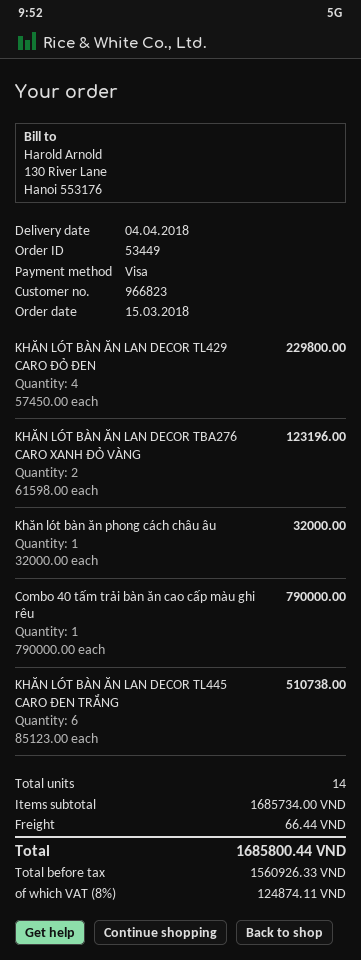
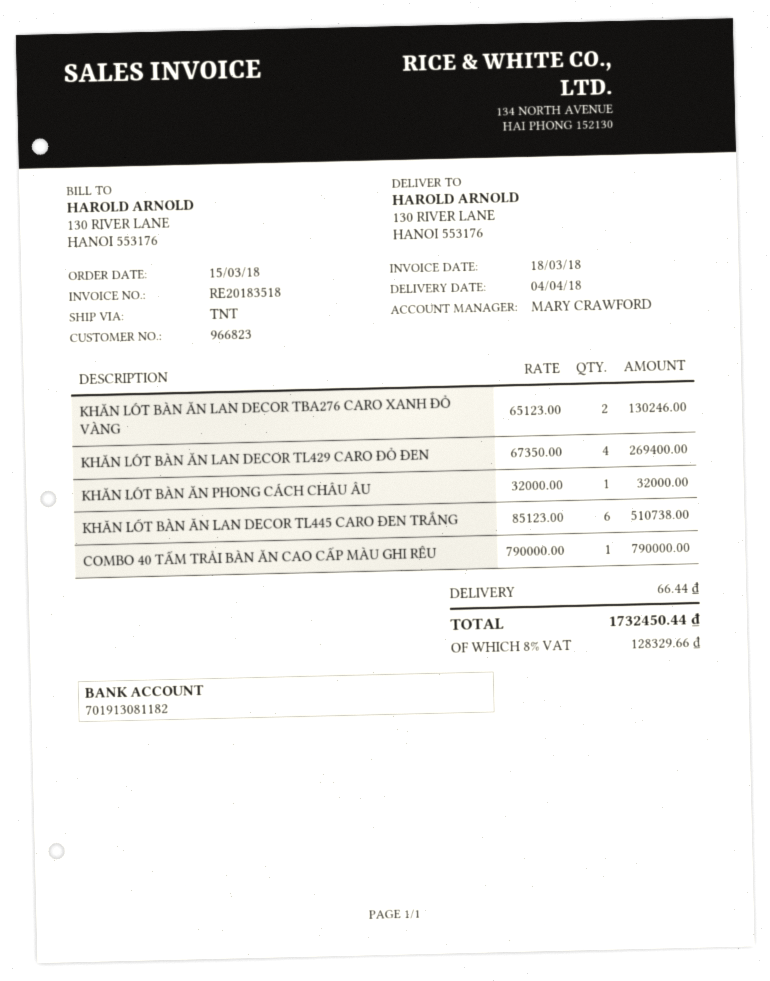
KHĂN LÓT BÀN ĂN LAN DECOR TL429 CARO ĐỎ ĐEN: 4 x 57450.00 = 229800.00 -> 4 x 67350.00 = 269400.00
KHĂN LÓT BÀN ĂN LAN DECOR TBA276 CARO XANH ĐỎ VÀNG: 2 x 61598.00 = 123196.00 -> 2 x 65123.00 = 130246.00
tax: 8% = 124874.11 -> 8% = 128329.66
total: 1685800.44 -> 1732450.44

